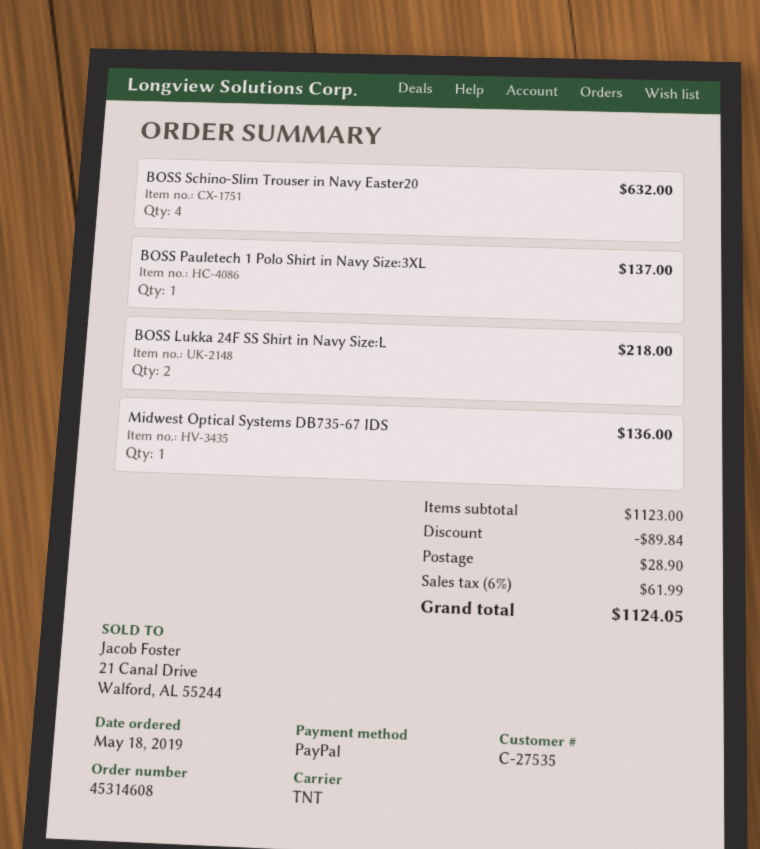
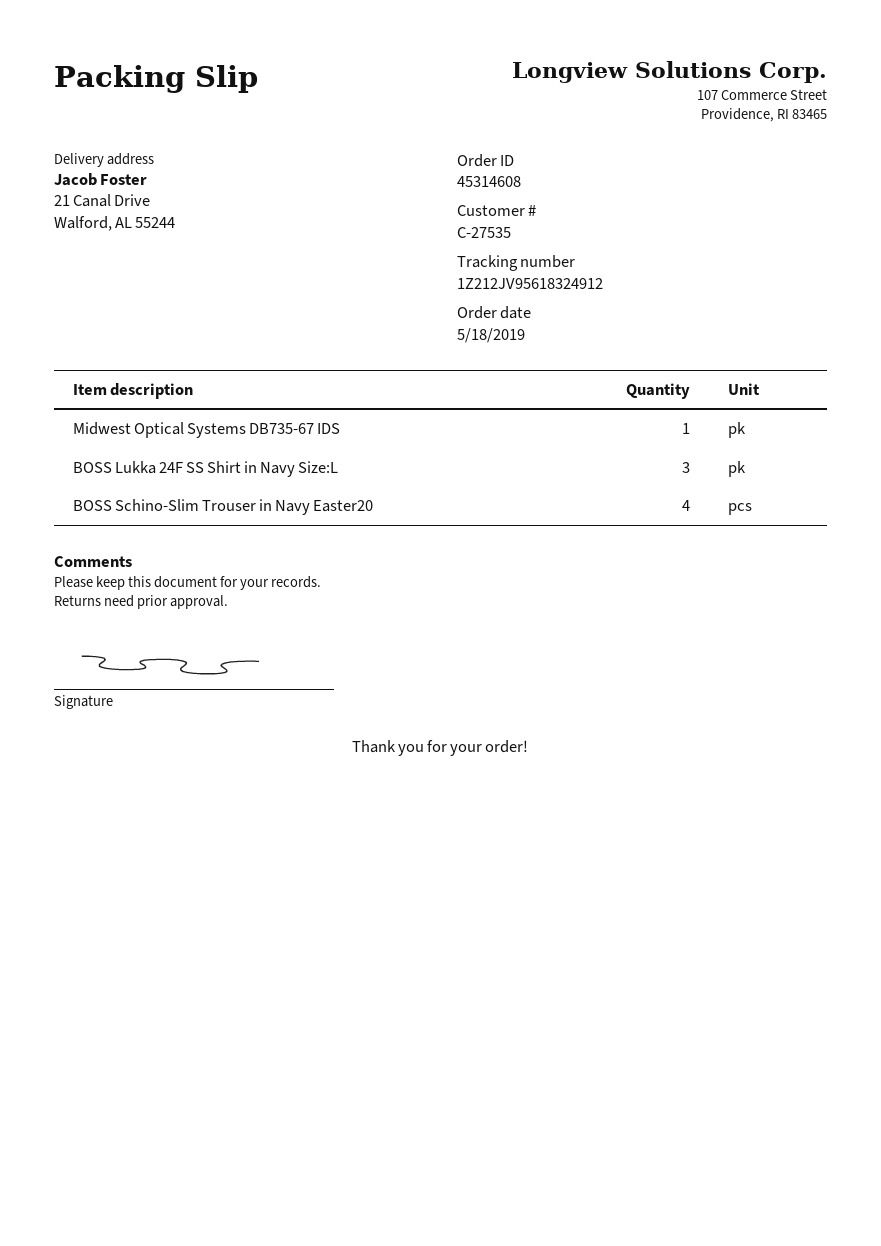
BOSS Pauletech 1 Polo Shirt in Navy Size:3XL: 1 -> none
BOSS Lukka 24F SS Shirt in Navy Size:L: 2 -> 3

